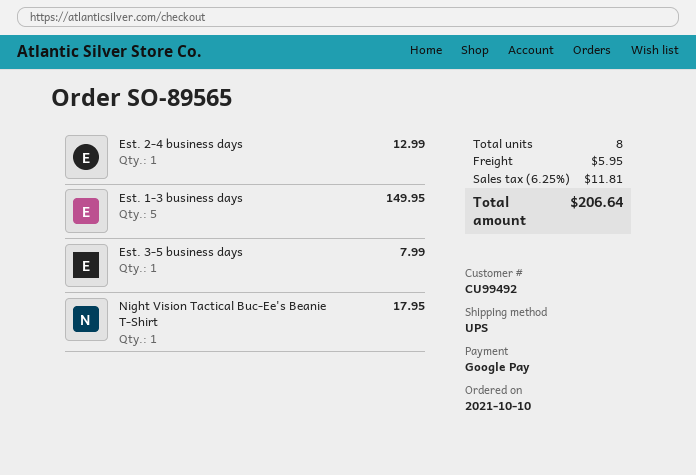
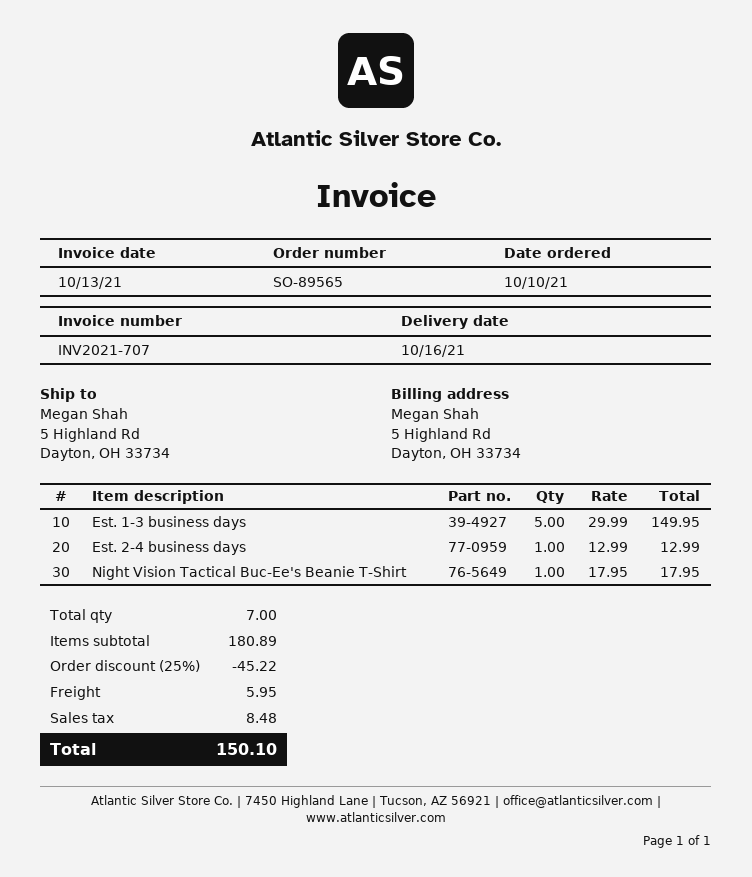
Est. 3-5 business days: 1 for 7.99 -> none
total quantity: 8 -> 7
discount: none -> 25% = 45.22
tax: 11.81 -> 8.48
total: 206.64 -> 150.10

